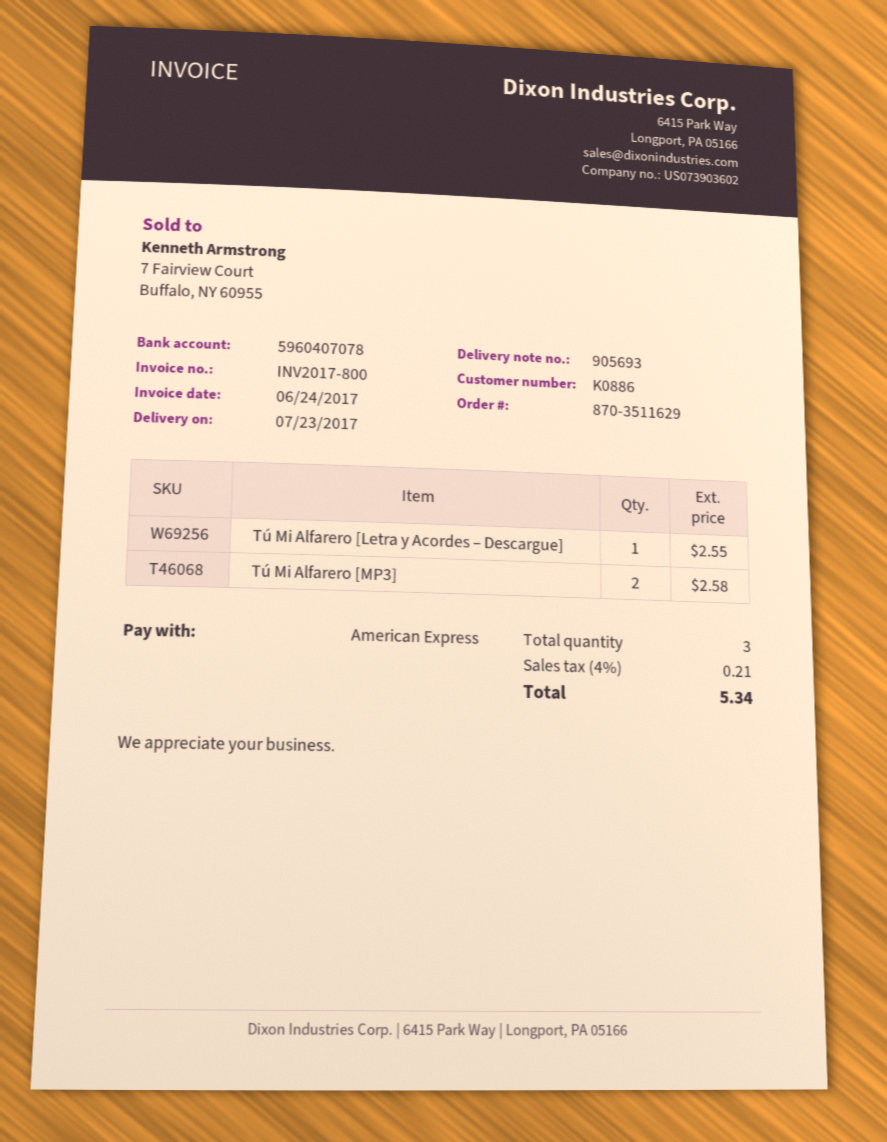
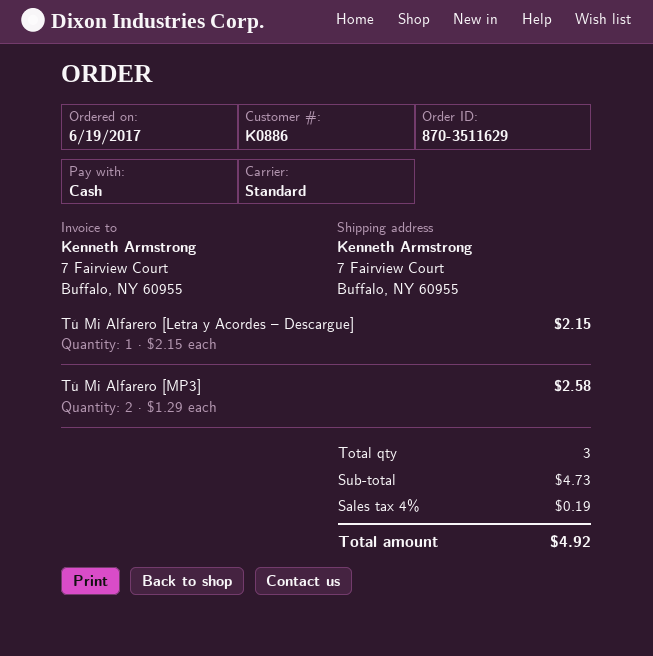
payment method: American Express -> cash
Tú Mi Alfarero [Letra y Acordes – Descargue]: 1 for 2.55 -> 1 for 2.15
tax: 4% = 0.21 -> 4% = 0.19
total: 5.34 -> 4.92

